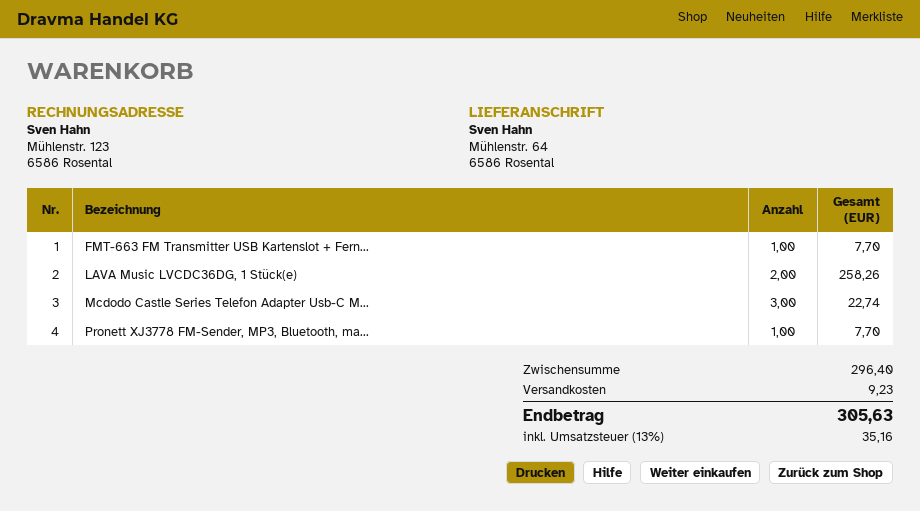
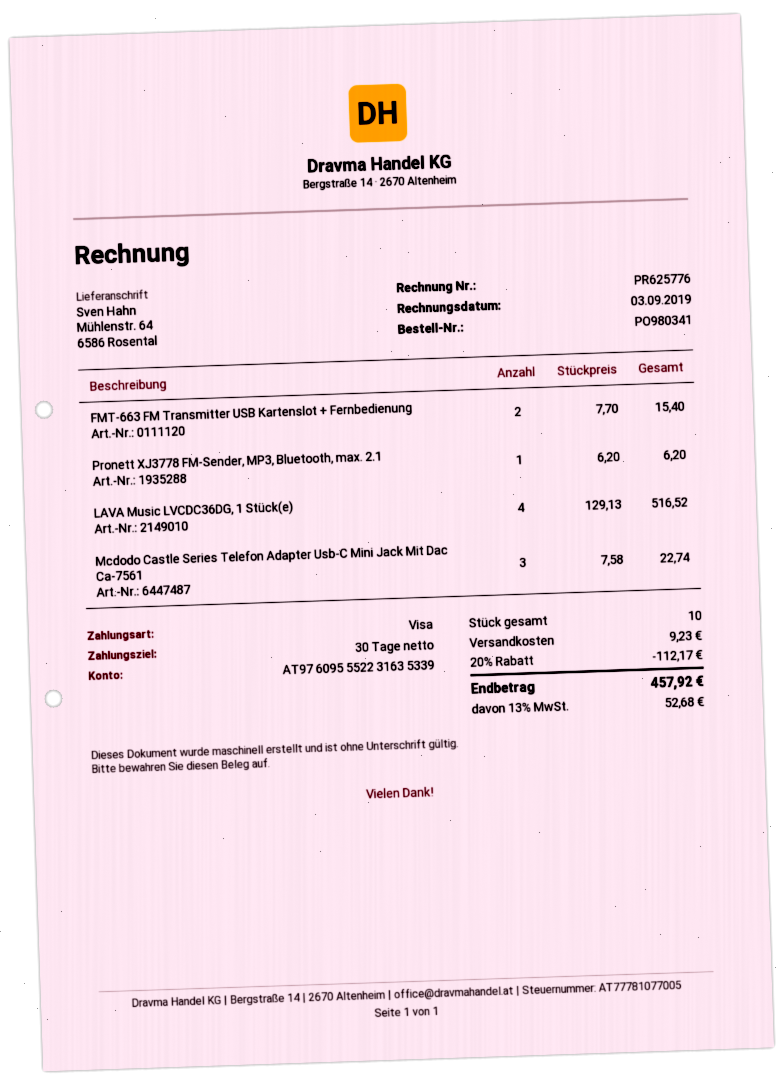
FMT-663 FM Transmitter USB Kartenslot + Fern...: 1 for 7.70 -> 2 for 15.40
LAVA Music LVCDC36DG, 1 Stück(e): 2 for 258.26 -> 4 for 516.52
Pronett XJ3778 FM-Sender, MP3, Bluetooth, ma...: 1 for 7.70 -> 1 for 6.20
discount: none -> 20% = 112.17
tax: 13% = 35.16 -> 13% = 52.68
total: 305.63 -> 457.92

